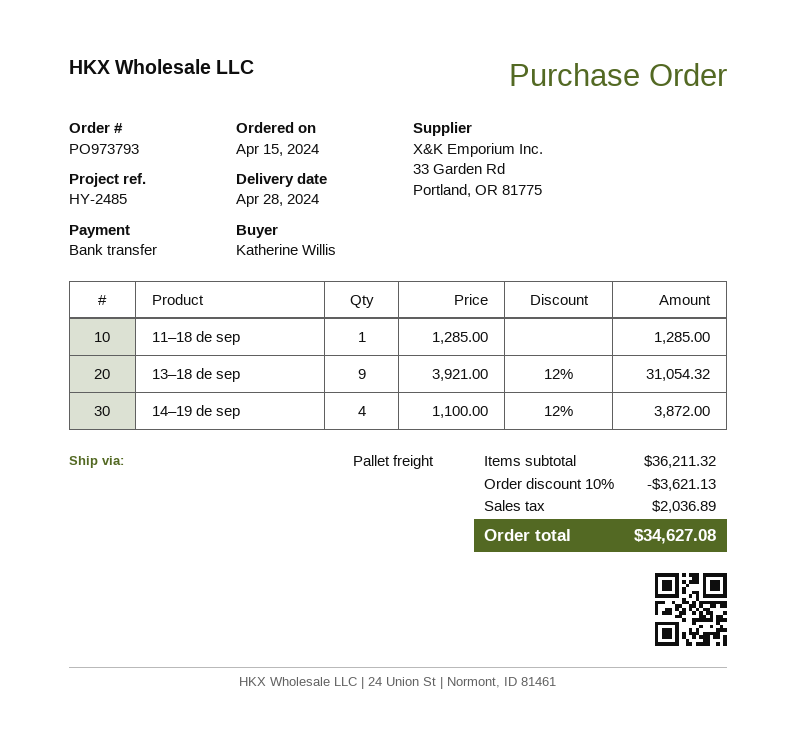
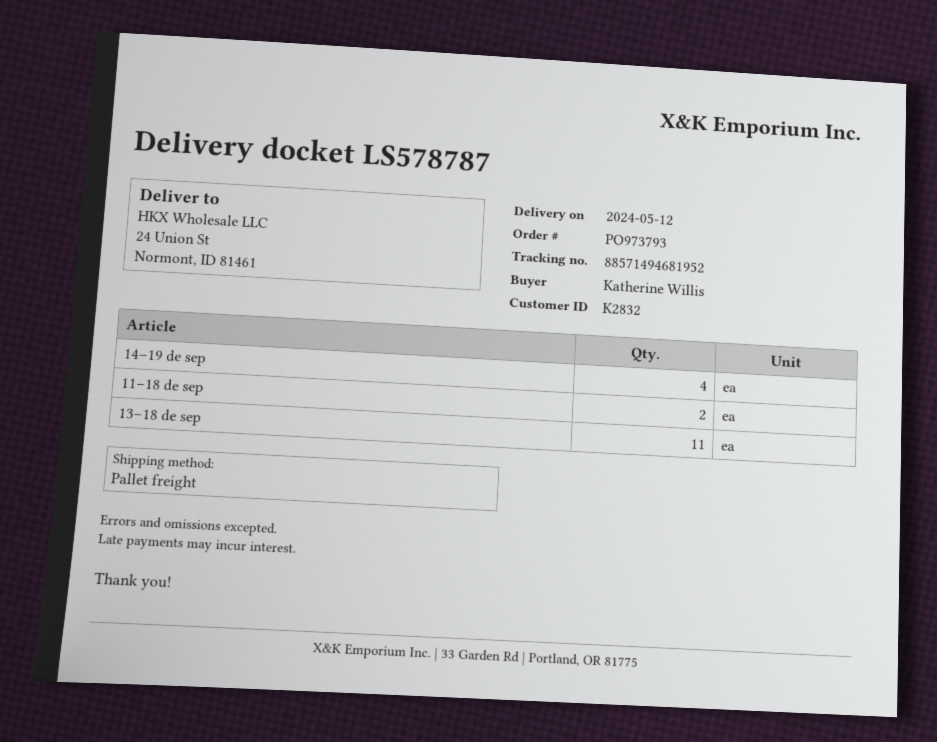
delivery date: 2024-04-28 -> 2024-05-12
11–18 de sep: 1 -> 2
13–18 de sep: 9 -> 11

